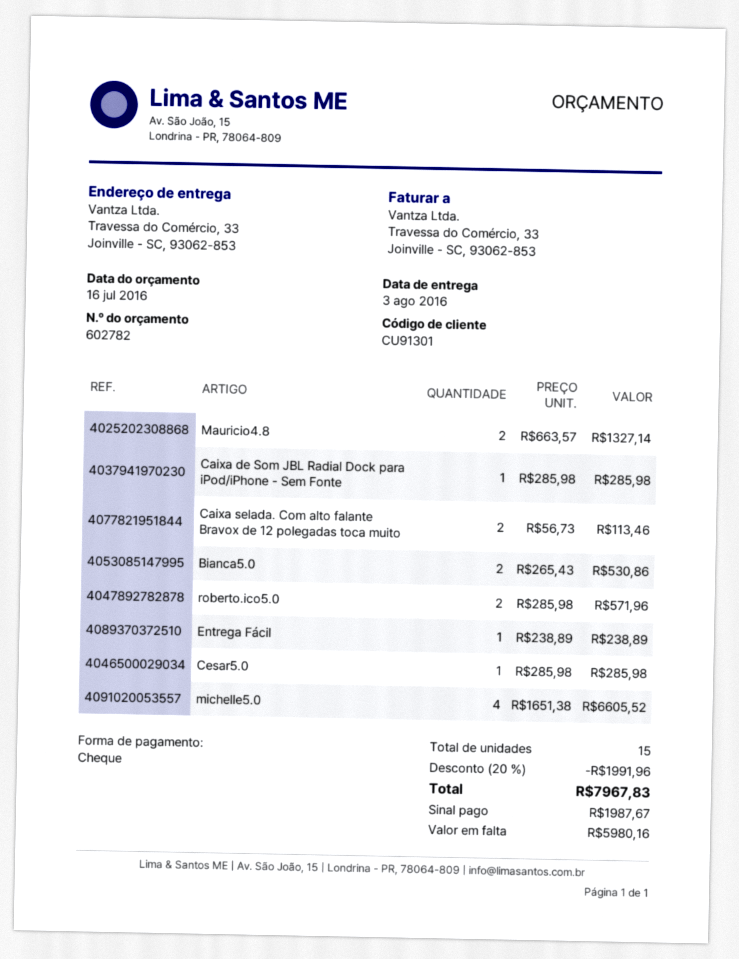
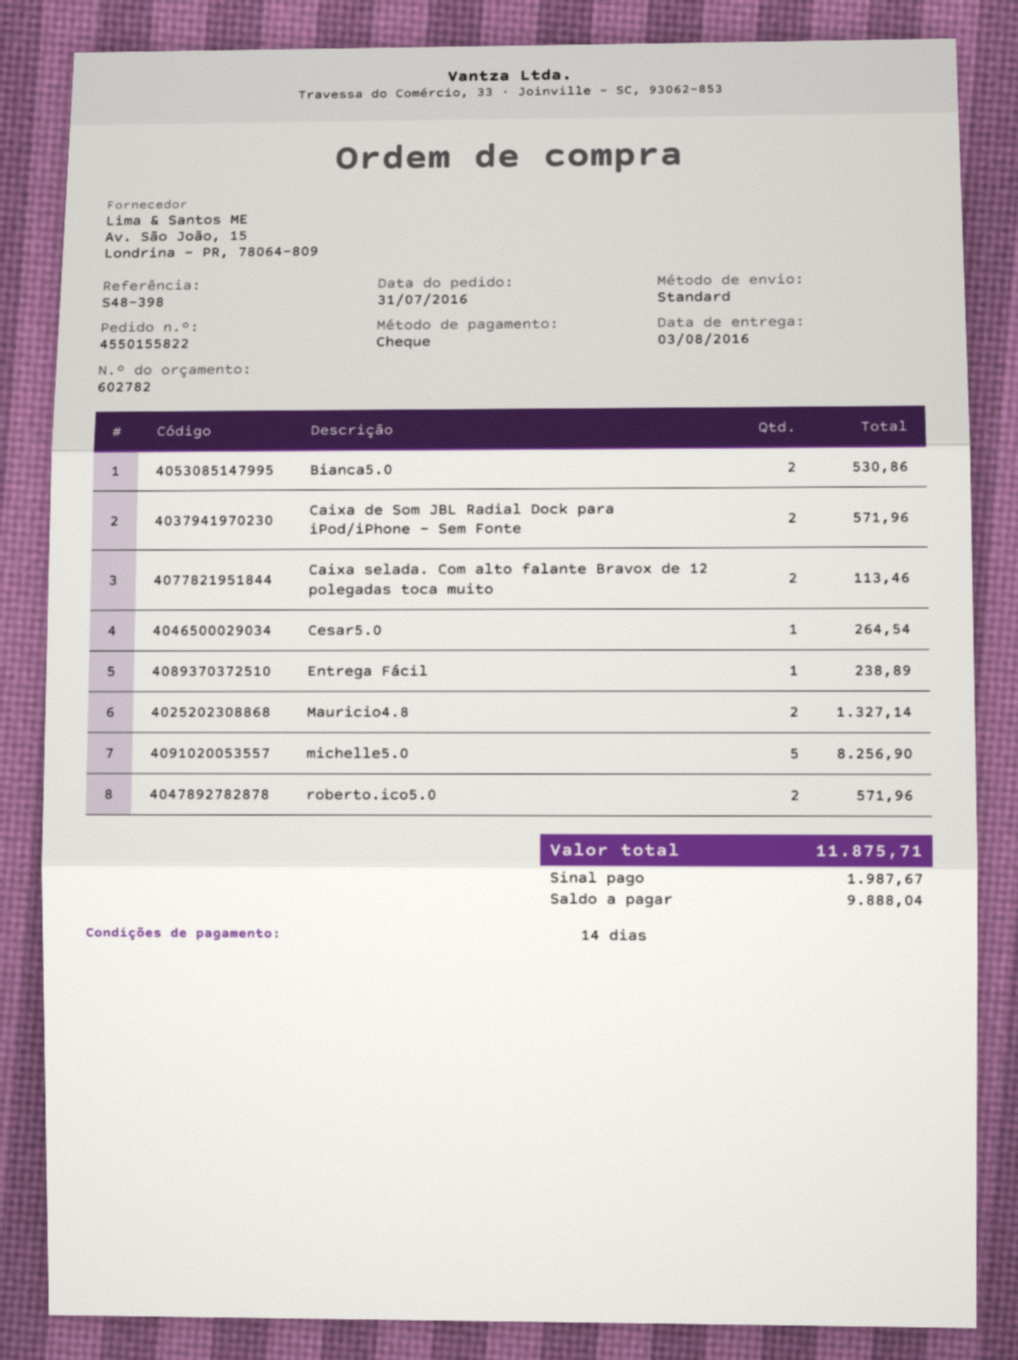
Caixa de Som JBL Radial Dock para iPod/iPhone - Sem Fonte: 1 for 285.98 -> 2 for 571.96
Cesar5.0: 1 for 285.98 -> 1 for 264.54
michelle5.0: 4 for 6605.52 -> 5 for 8256.90
discount: 20% = 1991.96 -> none
total: 7967.83 -> 11875.71
balance: 5980.16 -> 9888.04

